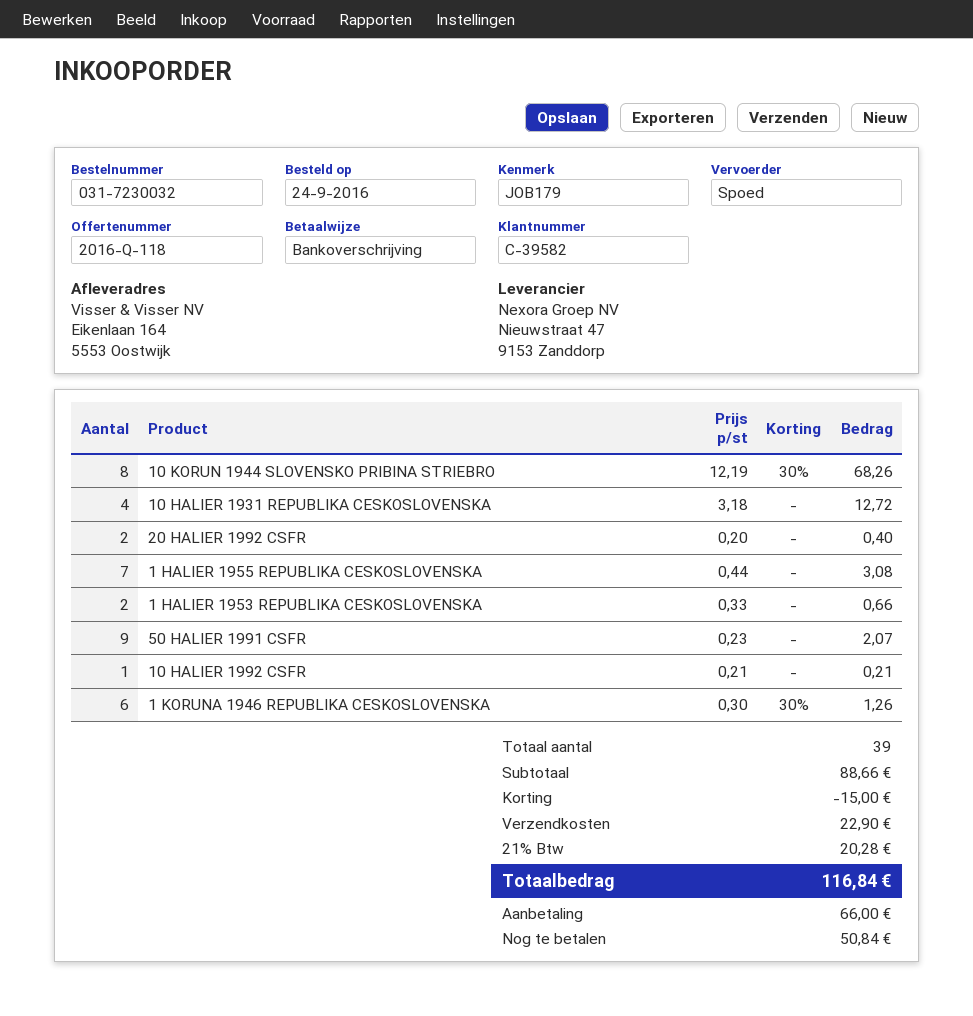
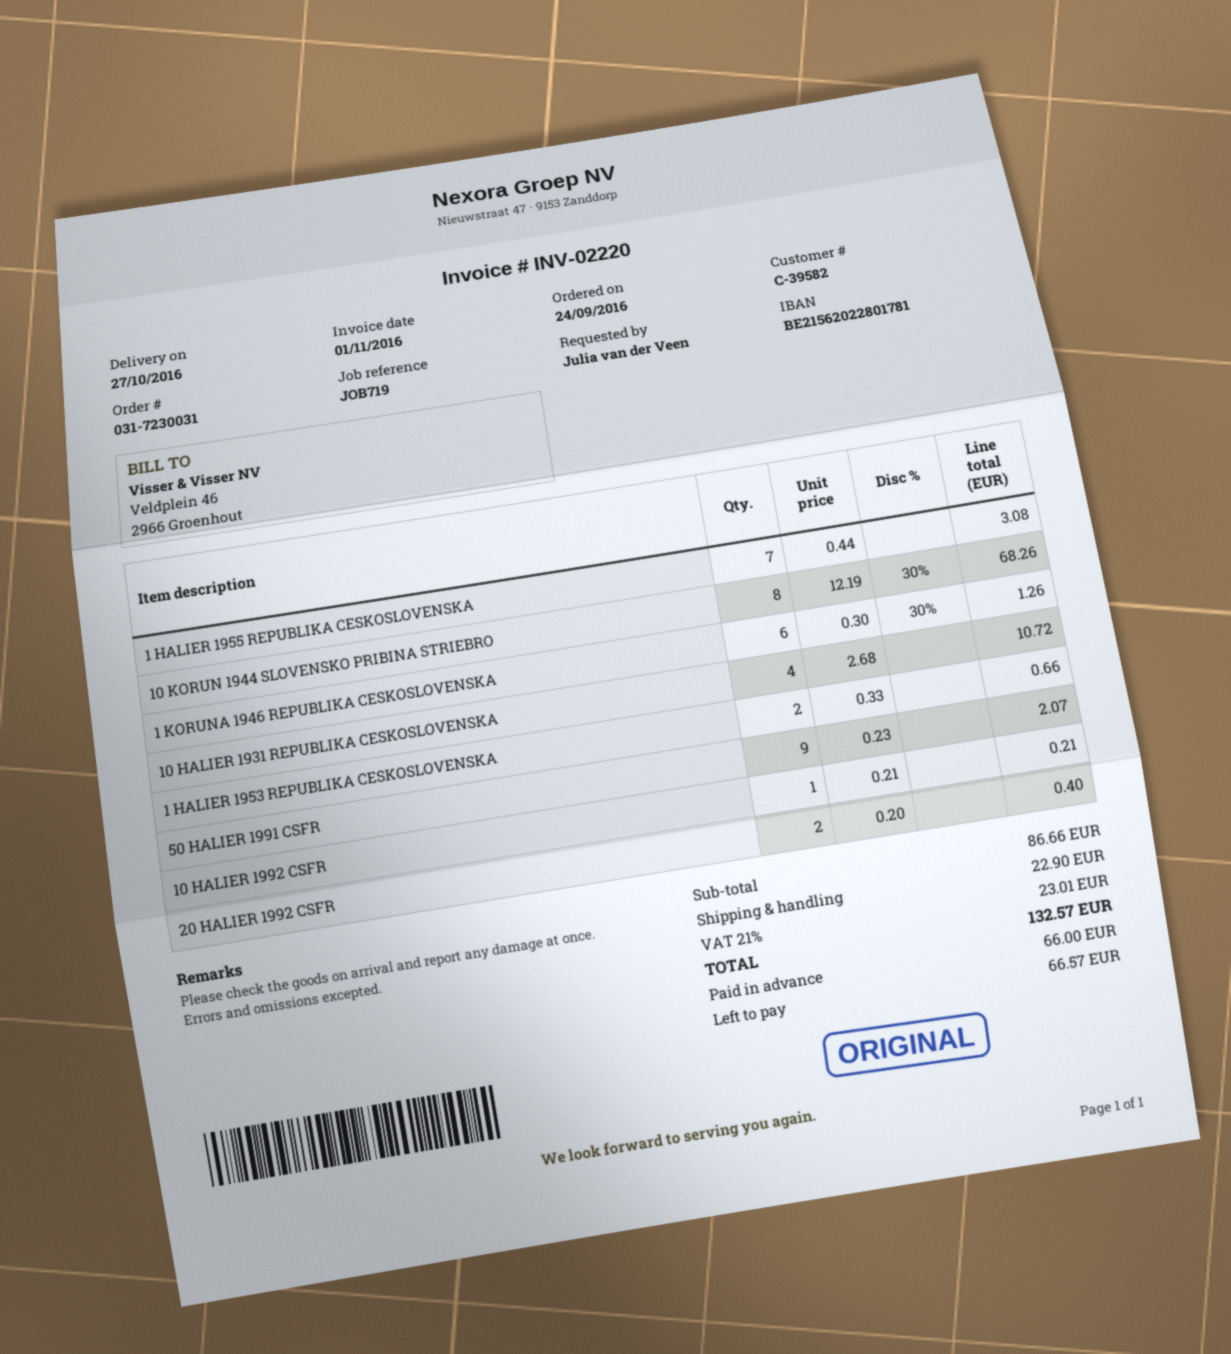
order number: 031-7230032 -> 031-7230031
reference: JOB179 -> JOB719
10 HALIER 1931 REPUBLIKA CESKOSLOVENSKA: 4 x 3.18 = 12.72 -> 4 x 2.68 = 10.72
subtotal: 88.66 -> 86.66
discount: 15.00 -> none
tax: 21% = 20.28 -> 21% = 23.01
total: 116.84 -> 132.57
balance: 50.84 -> 66.57

